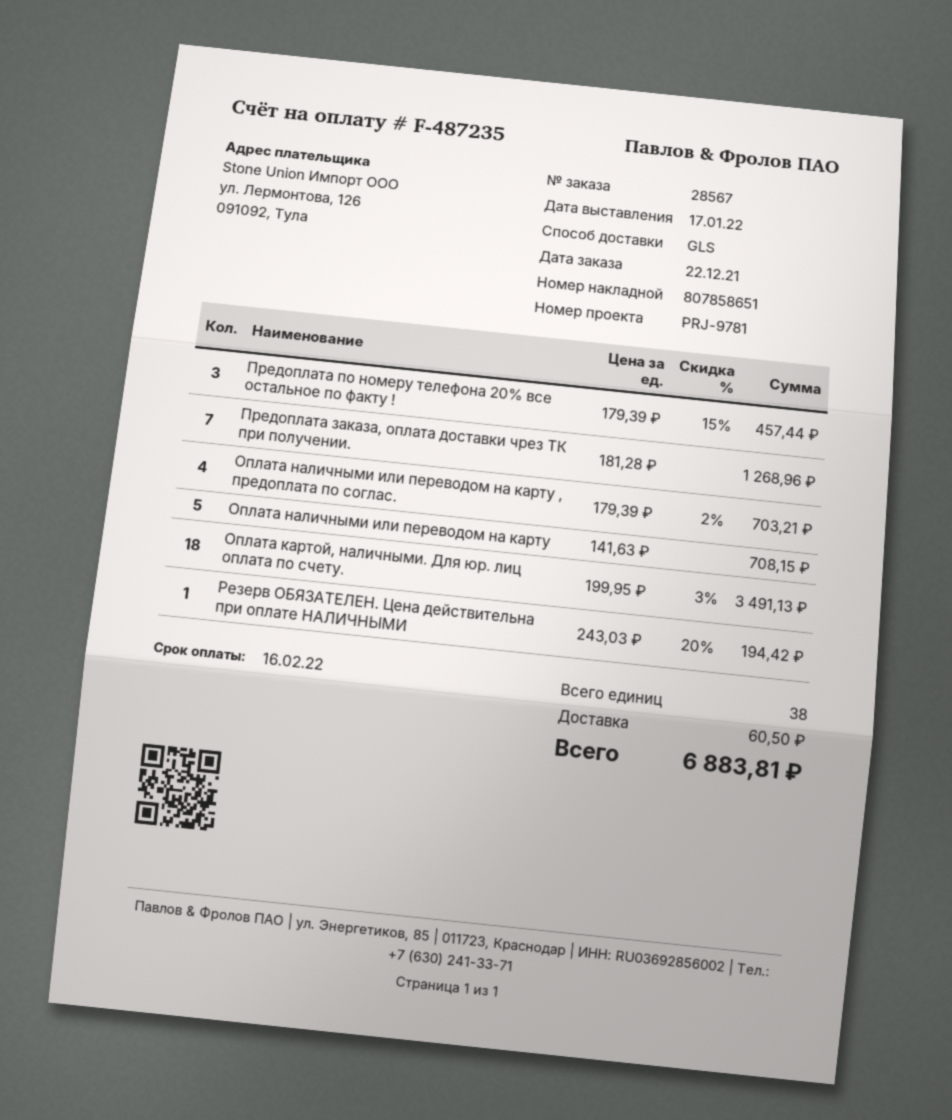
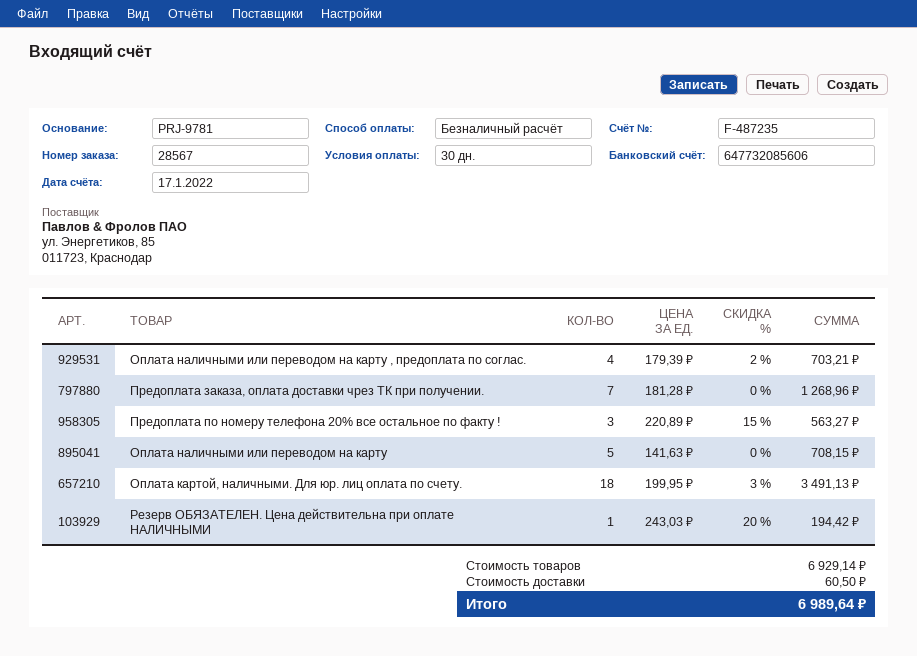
Предоплата по номеру телефона 20% все остальное по факту !: 3 x 179.39 - 15% = 457.44 -> 3 x 220.89 - 15% = 563.27
total: 6883.81 -> 6989.64

